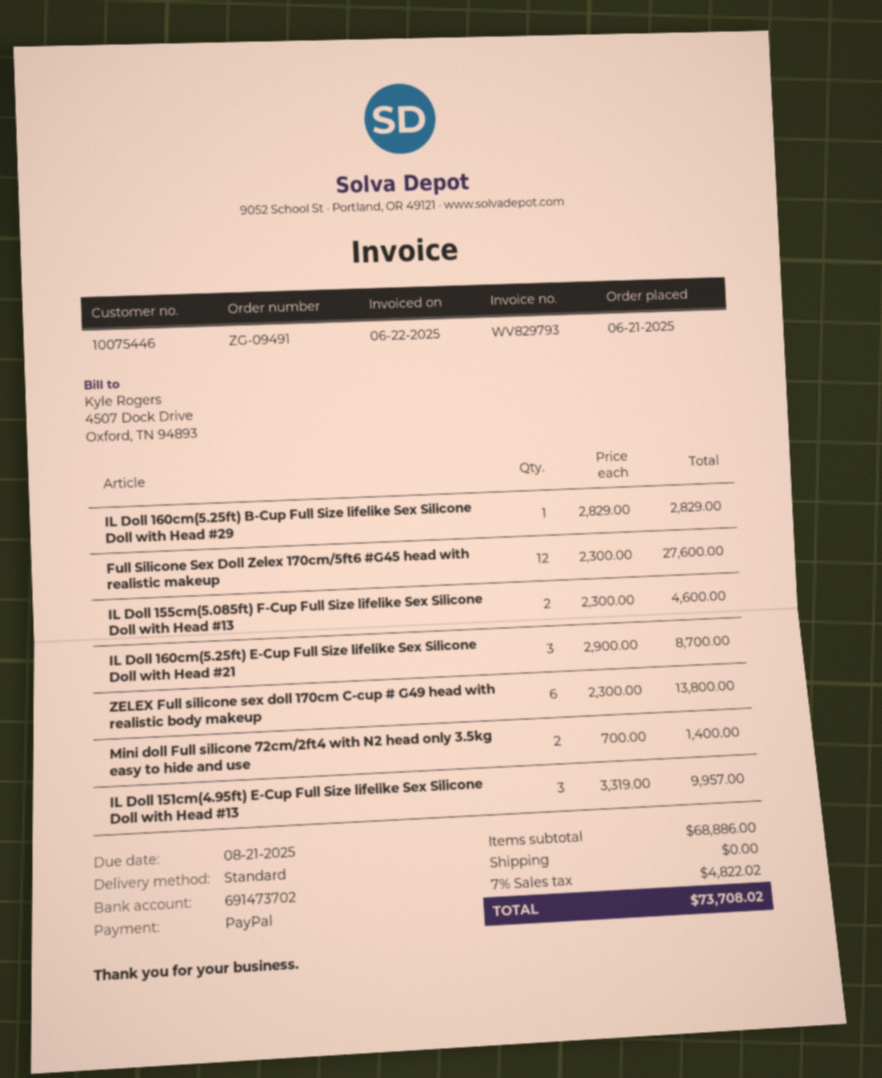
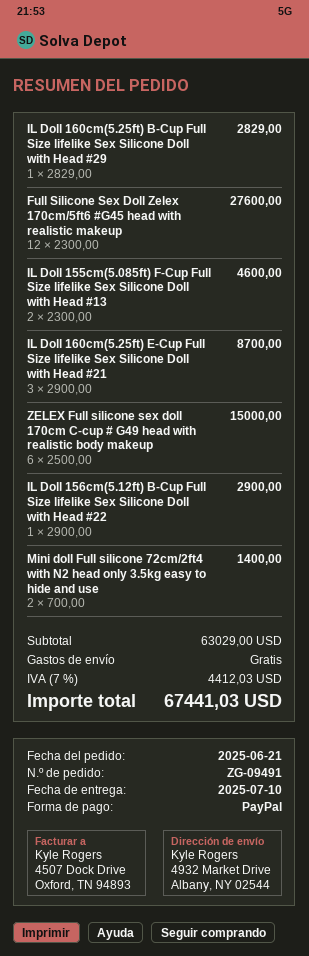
ZELEX Full silicone sex doll 170cm C-cup # G49 head with realistic body makeup: 6 x 2300.00 = 13800.00 -> 6 x 2500.00 = 15000.00
IL Doll 151cm(4.95ft) E-Cup Full Size lifelike Sex Silicone Doll with Head #13: 3 x 3319.00 = 9957.00 -> none
IL Doll 156cm(5.12ft) B-Cup Full Size lifelike Sex Silicone Doll with Head #22: none -> 1 x 2900.00 = 2900.00
subtotal: 68886.00 -> 63029.00
tax: 7% = 4822.02 -> 7% = 4412.03
total: 73708.02 -> 67441.03

